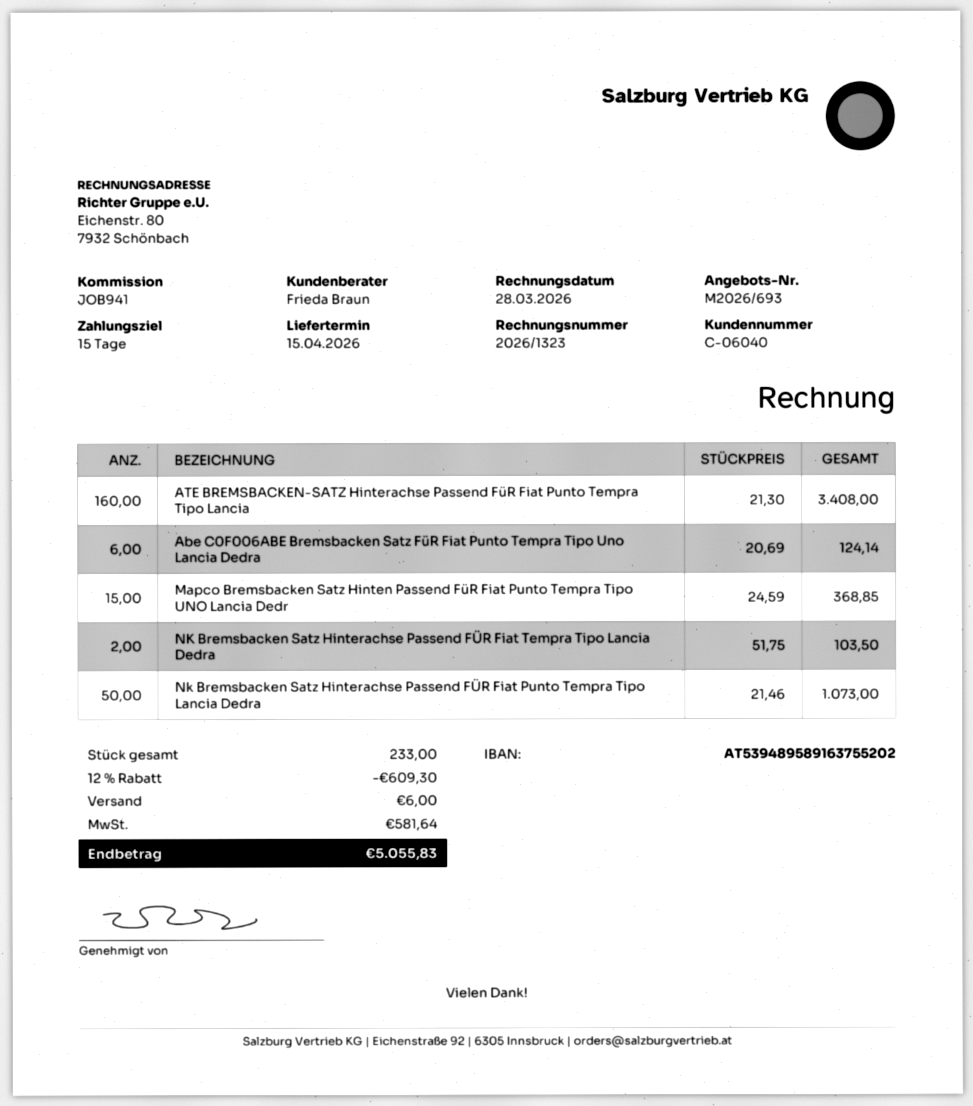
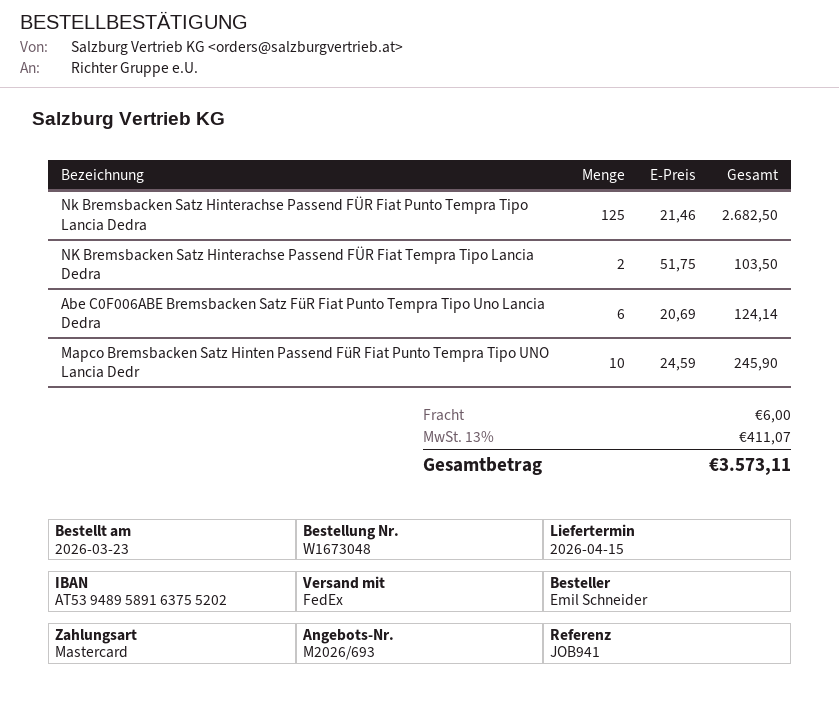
ATE BREMSBACKEN-SATZ Hinterachse Passend FüR Fiat Punto Tempra Tipo Lancia: 160 x 21.30 = 3408.00 -> none
Mapco Bremsbacken Satz Hinten Passend FüR Fiat Punto Tempra Tipo UNO Lancia Dedr: 15 x 24.59 = 368.85 -> 10 x 24.59 = 245.90
Nk Bremsbacken Satz Hinterachse Passend FÜR Fiat Punto Tempra Tipo Lancia Dedra: 50 x 21.46 = 1073.00 -> 125 x 21.46 = 2682.50
discount: 12% = 609.30 -> none
tax: 581.64 -> 411.07
total: 5055.83 -> 3573.11

